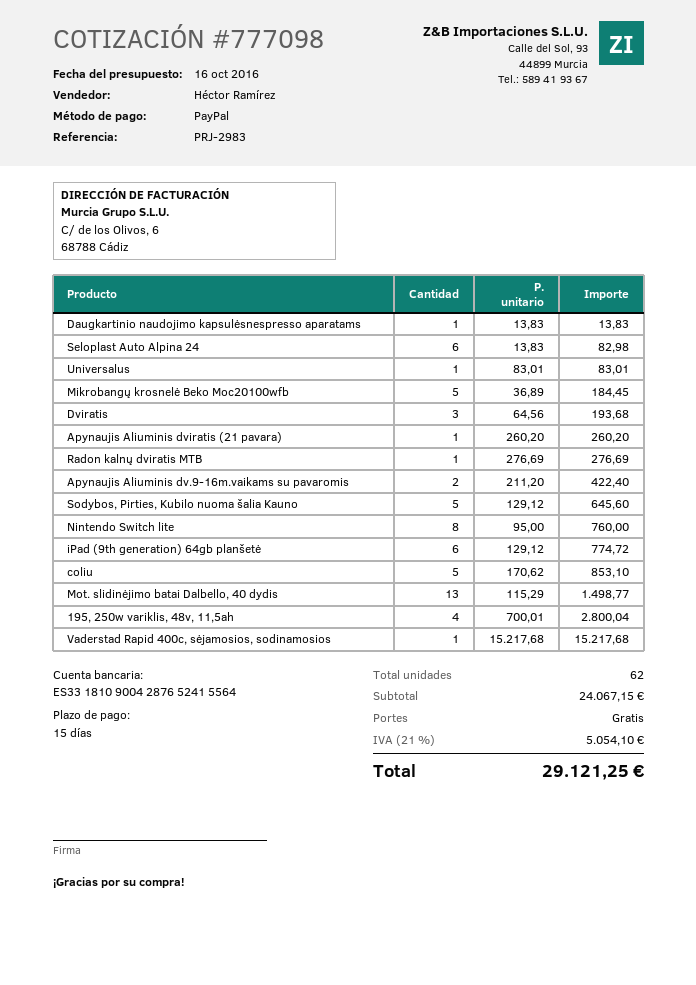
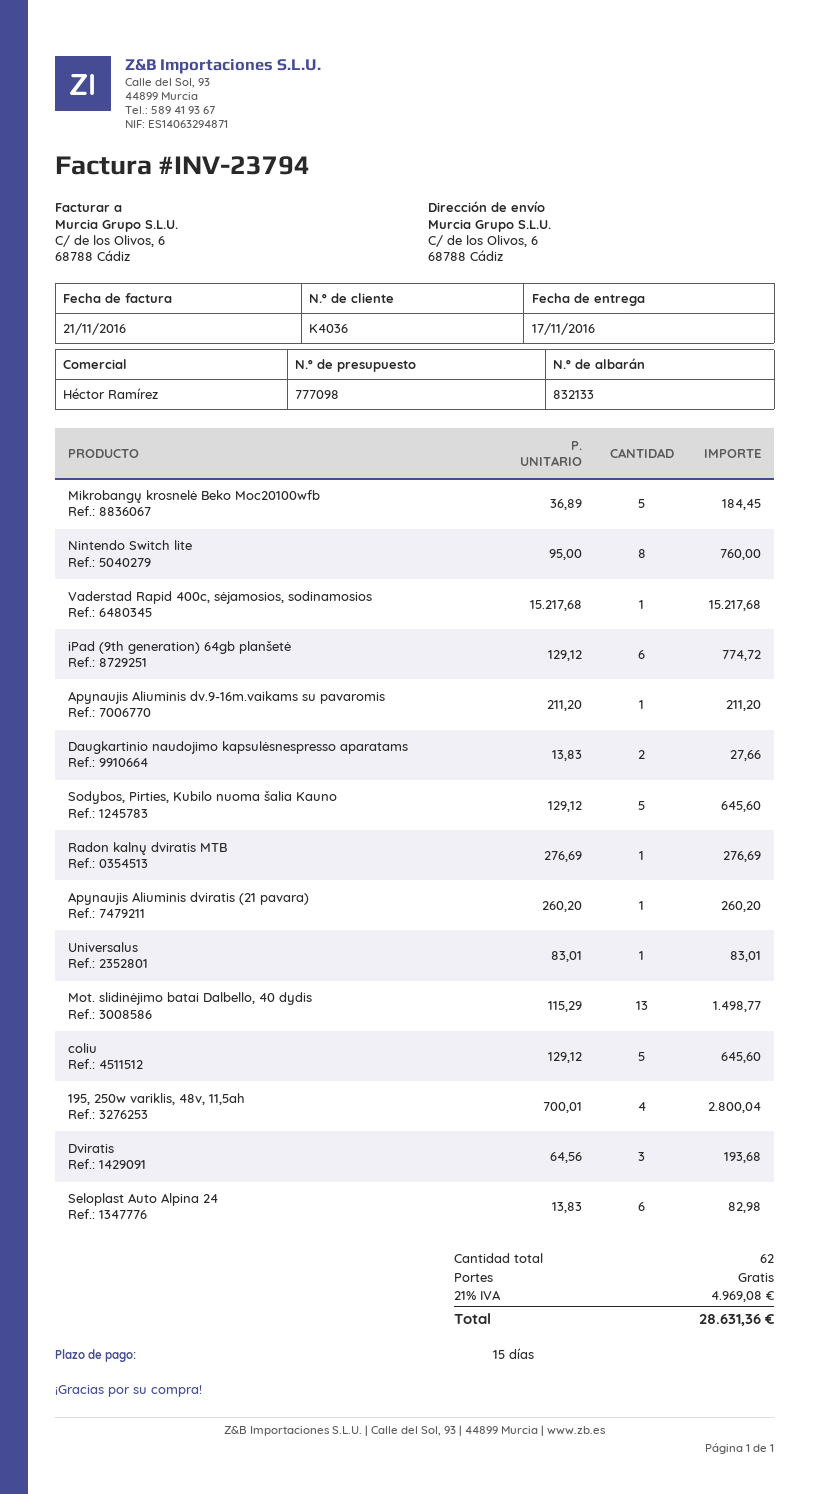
Daugkartinio naudojimo kapsulėsnespresso aparatams: 1 x 13.83 = 13.83 -> 2 x 13.83 = 27.66
Apynaujis Aliuminis dv.9-16m.vaikams su pavaromis: 2 x 211.20 = 422.40 -> 1 x 211.20 = 211.20
coliu: 5 x 170.62 = 853.10 -> 5 x 129.12 = 645.60
tax: 21% = 5054.10 -> 21% = 4969.08
total: 29121.25 -> 28631.36

